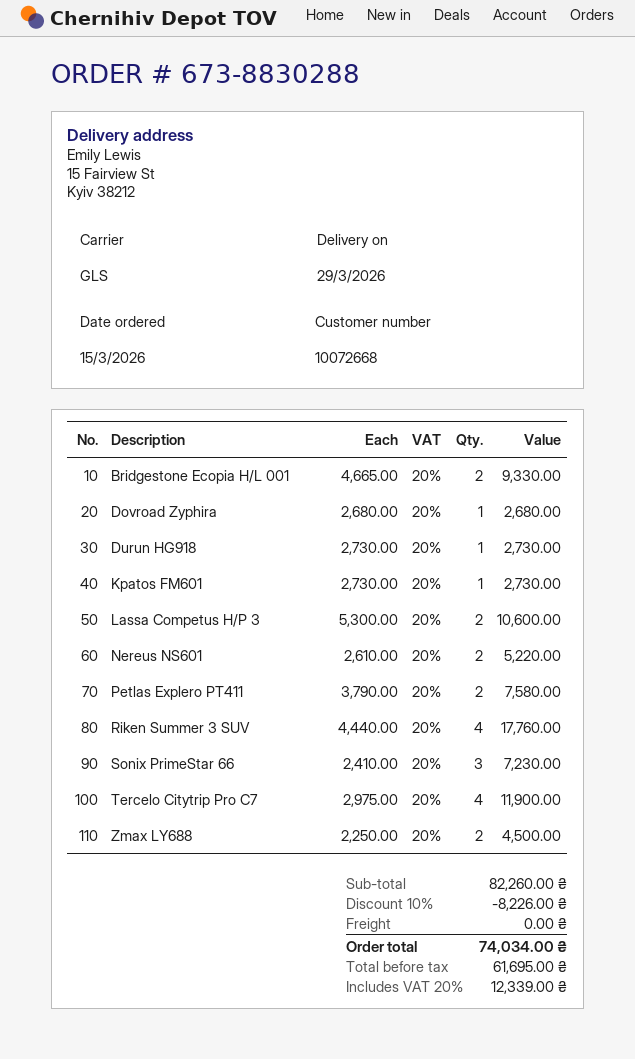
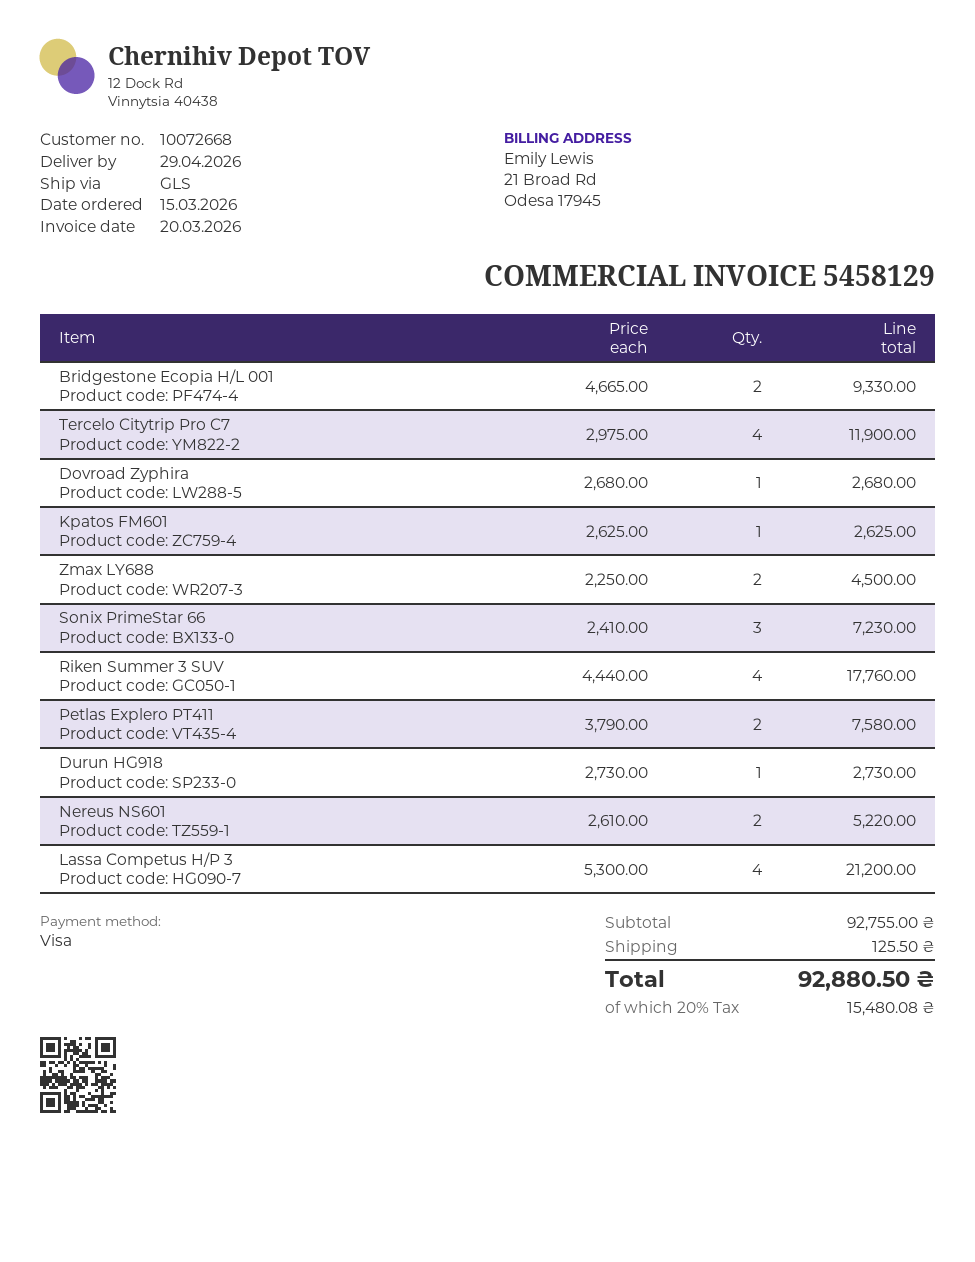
delivery date: 2026-03-29 -> 2026-04-29
Kpatos FM601: 1 x 2730.00 = 2730.00 -> 1 x 2625.00 = 2625.00
Lassa Competus H/P 3: 2 x 5300.00 = 10600.00 -> 4 x 5300.00 = 21200.00
subtotal: 82260.00 -> 92755.00
discount: 10% = 8226.00 -> none
shipping: 0.00 -> 125.50
tax: 20% = 12339.00 -> 20% = 15480.08
total: 74034.00 -> 92880.50

